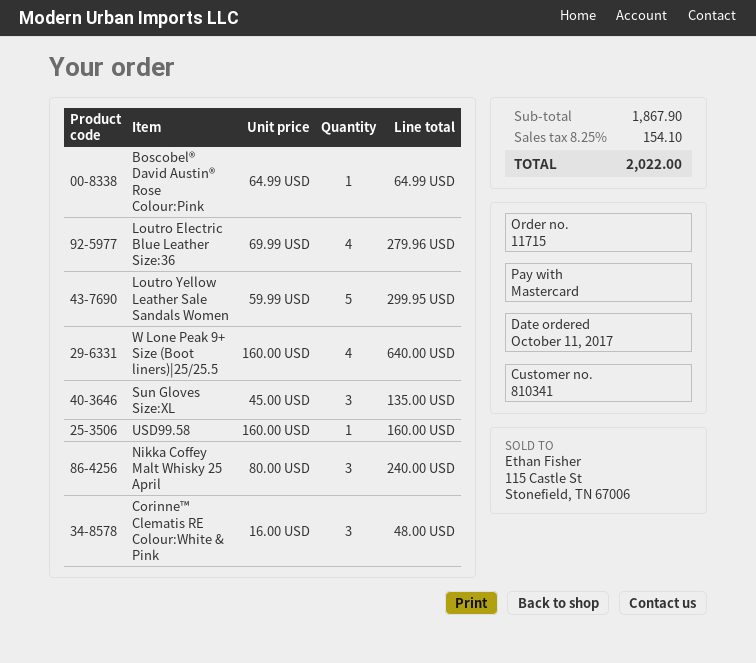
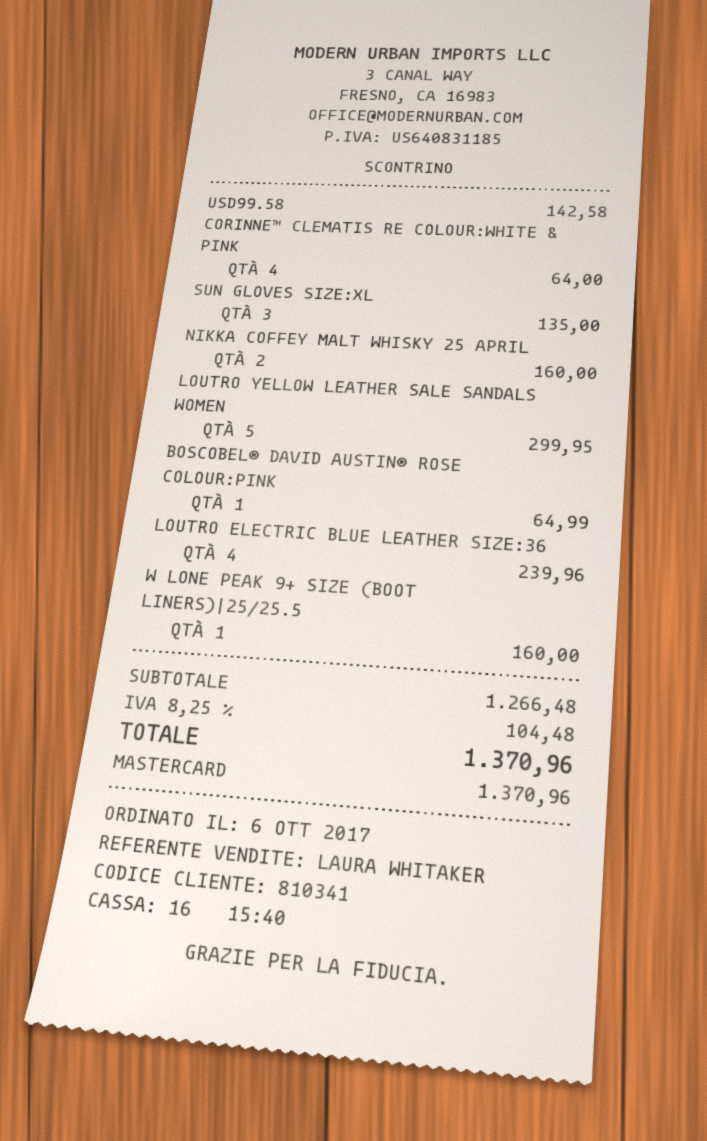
order date: 2017-10-11 -> 2017-10-06
Loutro Electric Blue Leather Size:36: 4 for 279.96 -> 4 for 239.96
W Lone Peak 9+ Size (Boot liners)|25/25.5: 4 for 640.00 -> 1 for 160.00
USD99.58: 1 for 160.00 -> 1 for 142.58
Nikka Coffey Malt Whisky 25 April: 3 for 240.00 -> 2 for 160.00
Corinne™ Clematis RE Colour:White & Pink: 3 for 48.00 -> 4 for 64.00
subtotal: 1867.90 -> 1266.48
tax: 8.25% = 154.10 -> 8.25% = 104.48
total: 2022.00 -> 1370.96

